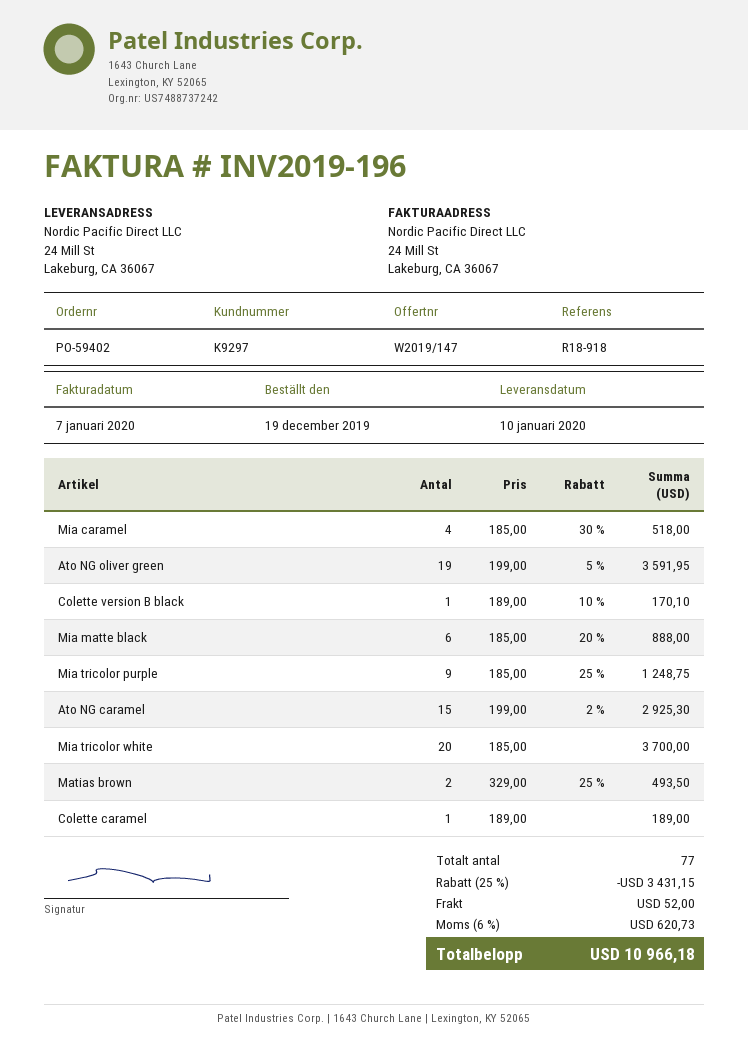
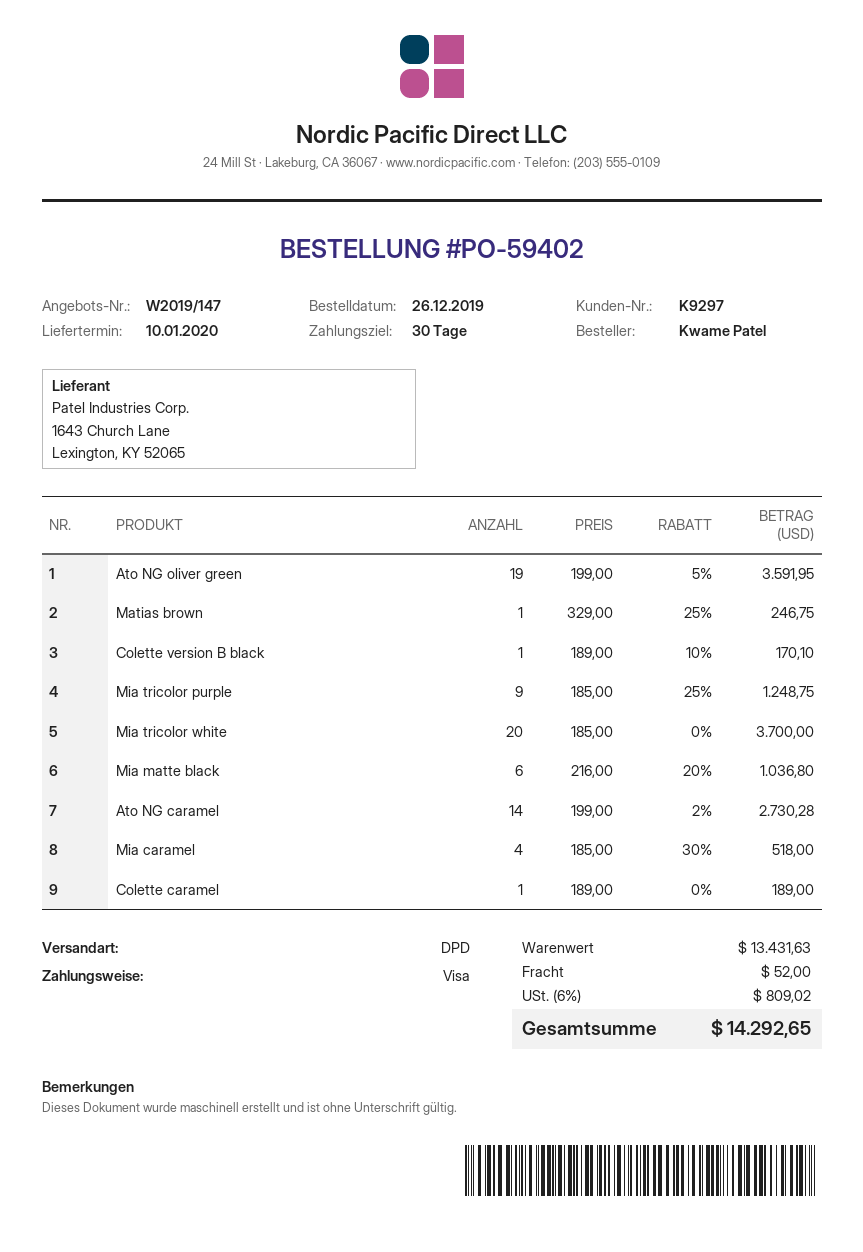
order date: 2019-12-19 -> 2019-12-26
Mia matte black: 6 x 185.00 - 20% = 888.00 -> 6 x 216.00 - 20% = 1036.80
Ato NG caramel: 15 x 199.00 - 2% = 2925.30 -> 14 x 199.00 - 2% = 2730.28
Matias brown: 2 x 329.00 - 25% = 493.50 -> 1 x 329.00 - 25% = 246.75
discount: 25% = 3431.15 -> none
tax: 6% = 620.73 -> 6% = 809.02
total: 10966.18 -> 14292.65

